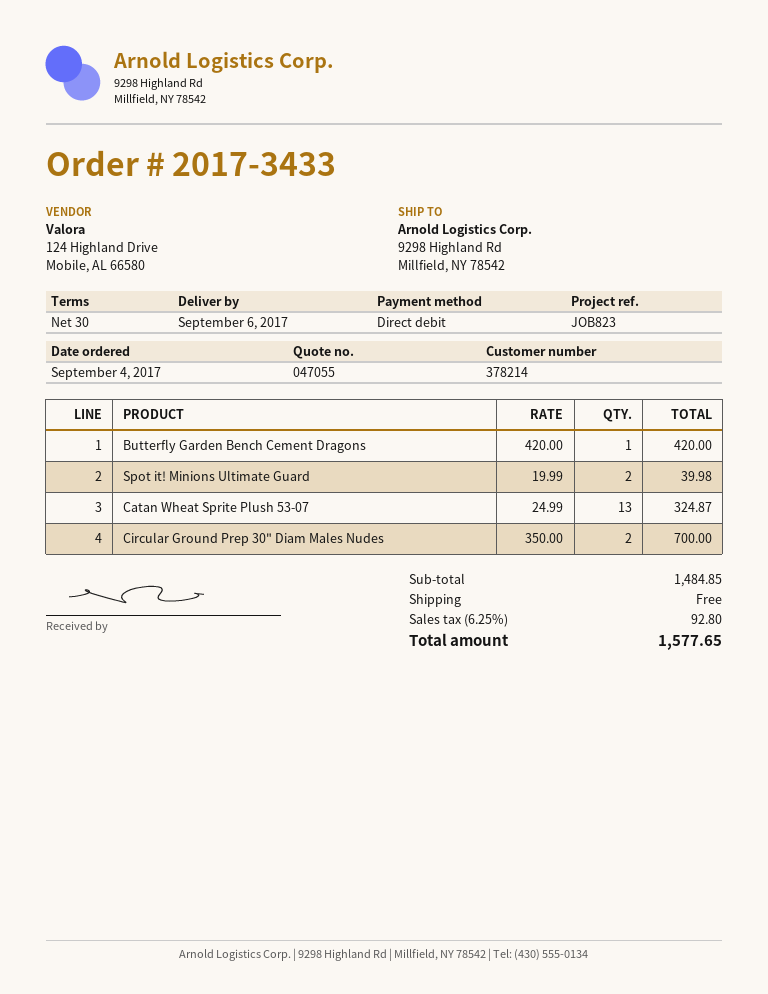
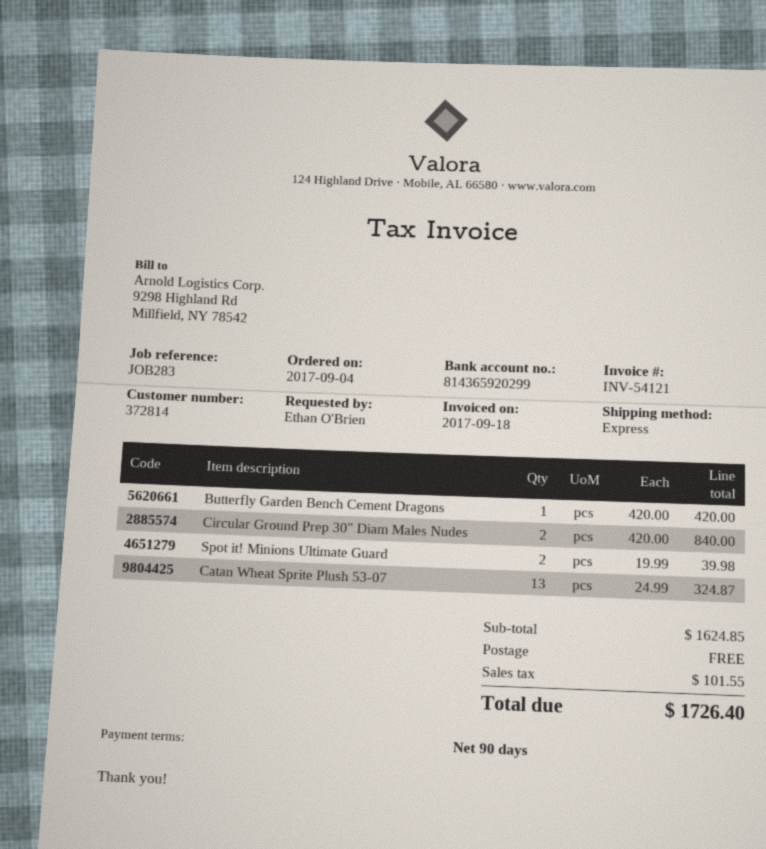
payment terms: 30 days -> 90 days
customer number: 378214 -> 372814
reference: JOB823 -> JOB283
Circular Ground Prep 30" Diam Males Nudes: 2 x 350.00 = 700.00 -> 2 x 420.00 = 840.00
subtotal: 1484.85 -> 1624.85
tax: 92.80 -> 101.55
total: 1577.65 -> 1726.40

